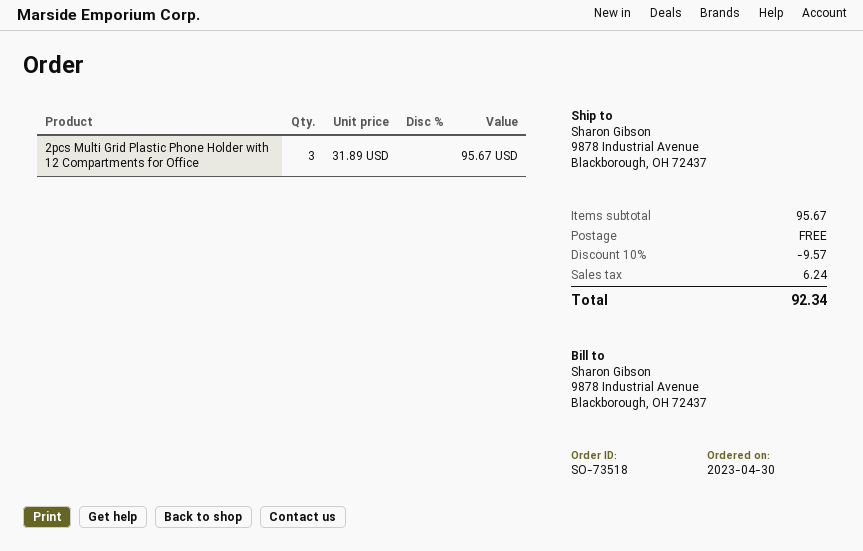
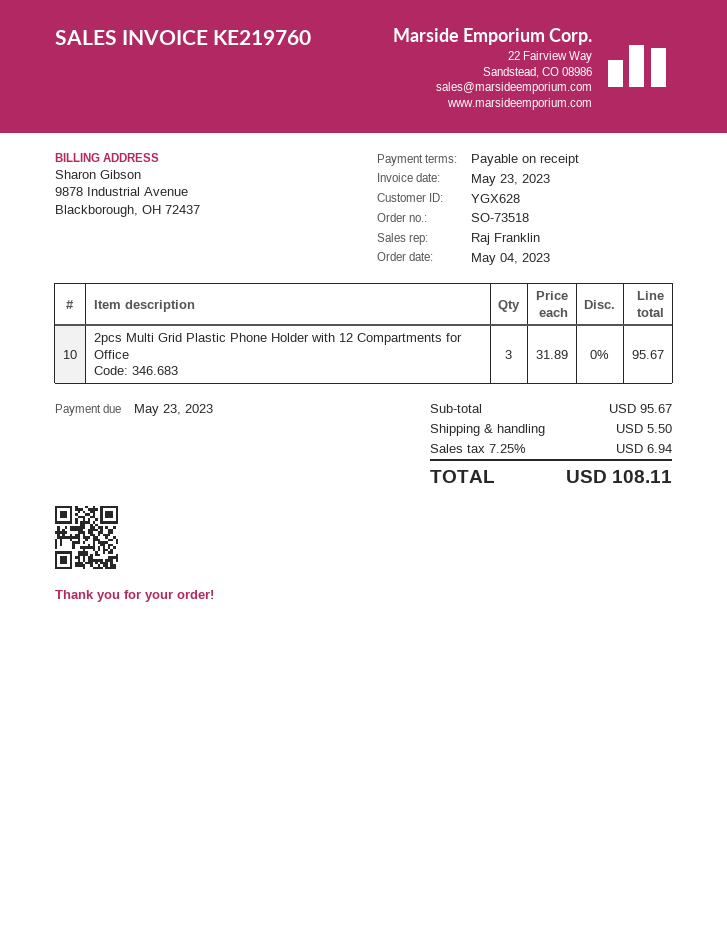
order date: 2023-04-30 -> 2023-05-04
discount: 10% = 9.57 -> none
shipping: 0.00 -> 5.50
tax: 6.24 -> 6.94
total: 92.34 -> 108.11

